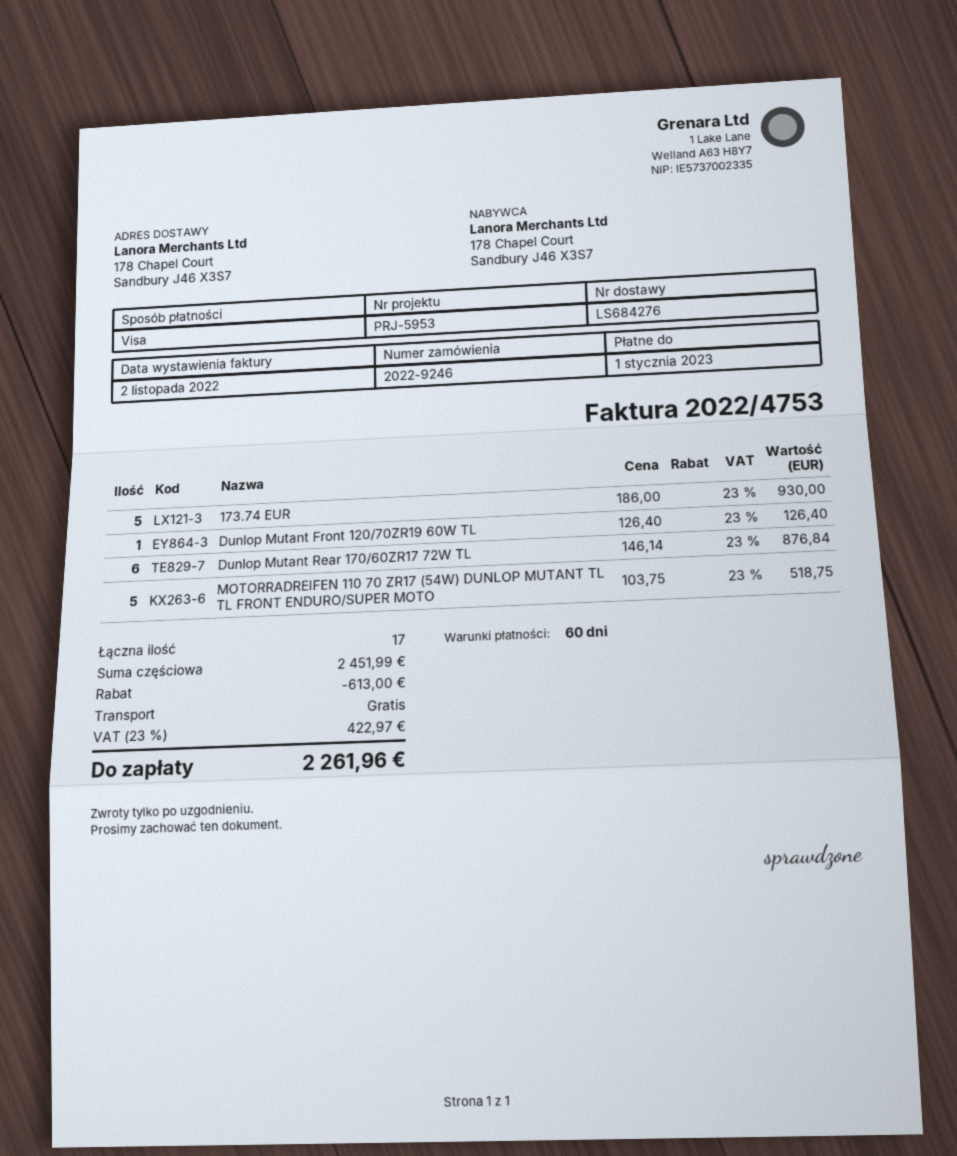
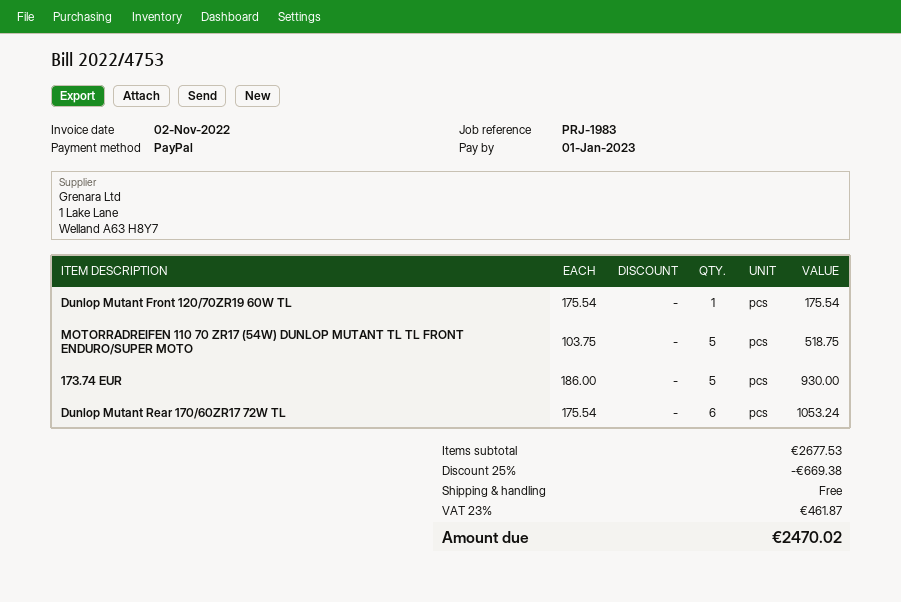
reference: PRJ-5953 -> PRJ-1983
payment method: Visa -> PayPal
Dunlop Mutant Front 120/70ZR19 60W TL: 1 x 126.40 = 126.40 -> 1 x 175.54 = 175.54
Dunlop Mutant Rear 170/60ZR17 72W TL: 6 x 146.14 = 876.84 -> 6 x 175.54 = 1053.24
subtotal: 2451.99 -> 2677.53
discount: 613.00 -> 669.38
tax: 23% = 422.97 -> 23% = 461.87
total: 2261.96 -> 2470.02

